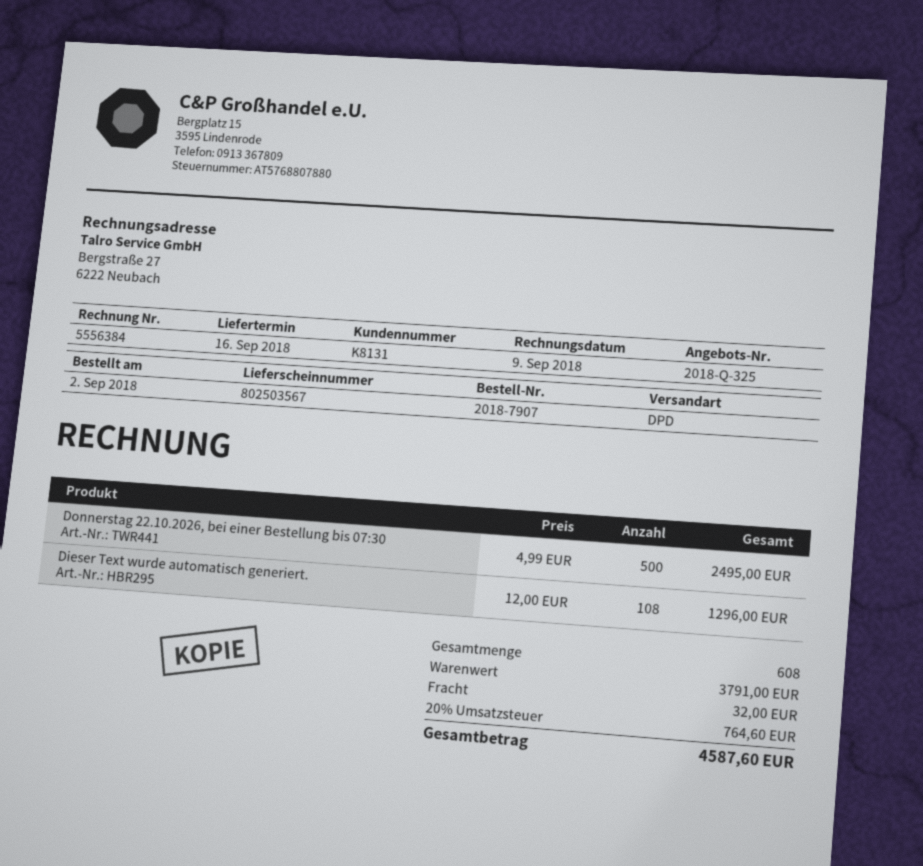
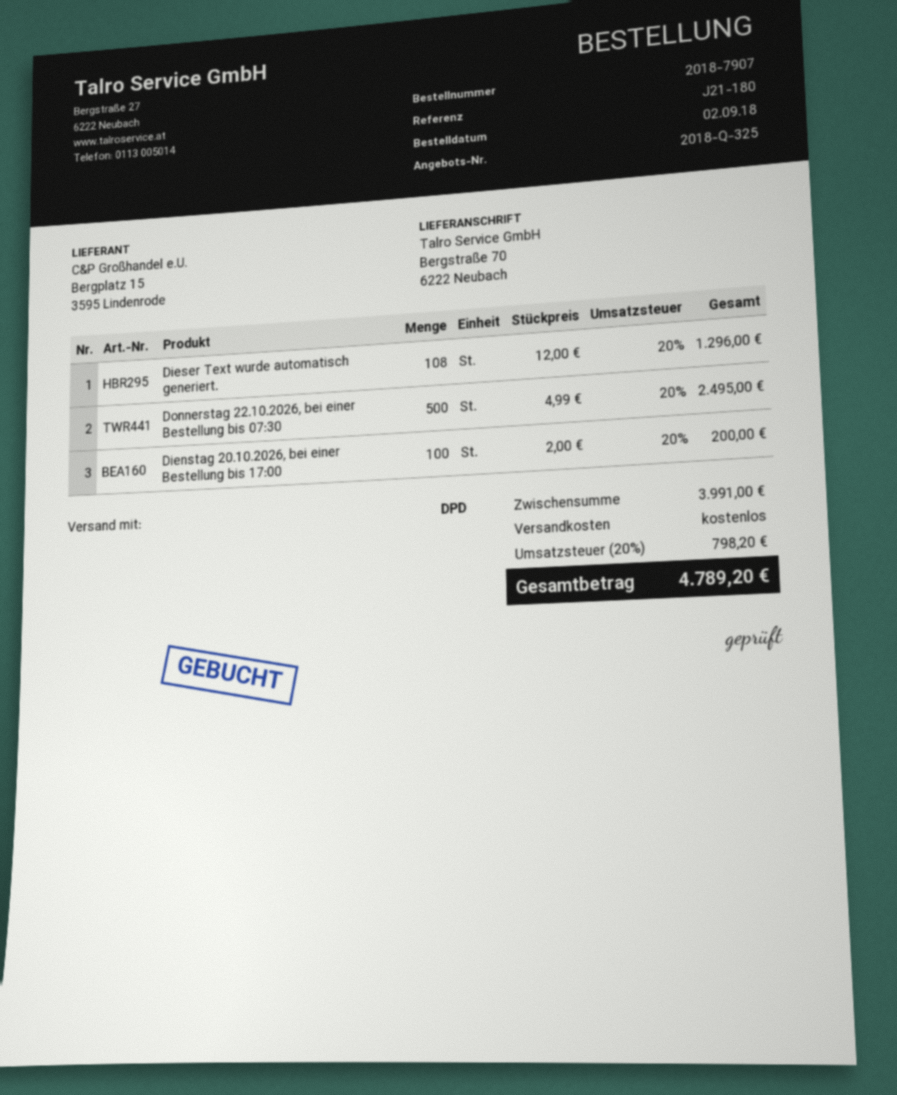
Dienstag 20.10.2026, bei einer Bestellung bis 17:00: none -> 100 x 2.00 = 200.00
subtotal: 3791.00 -> 3991.00
shipping: 32.00 -> 0.00
tax: 20% = 764.60 -> 20% = 798.20
total: 4587.60 -> 4789.20

